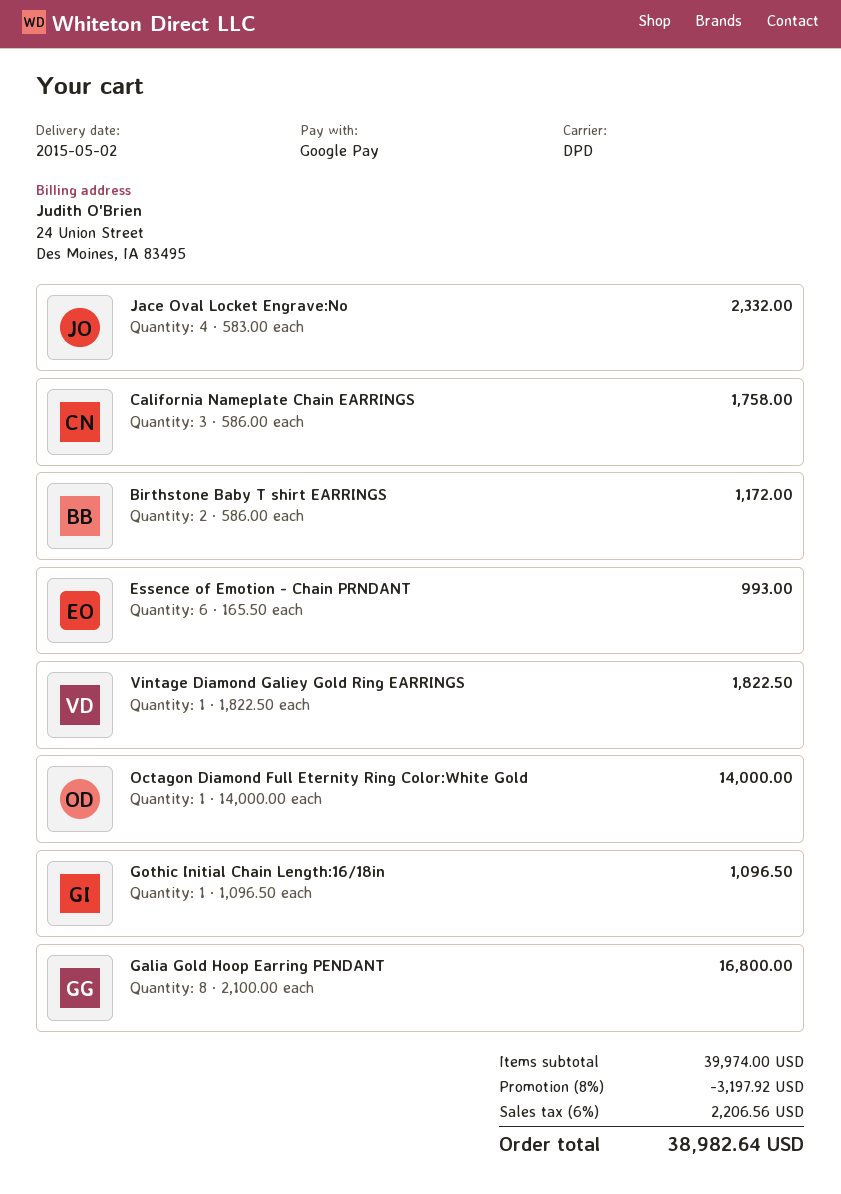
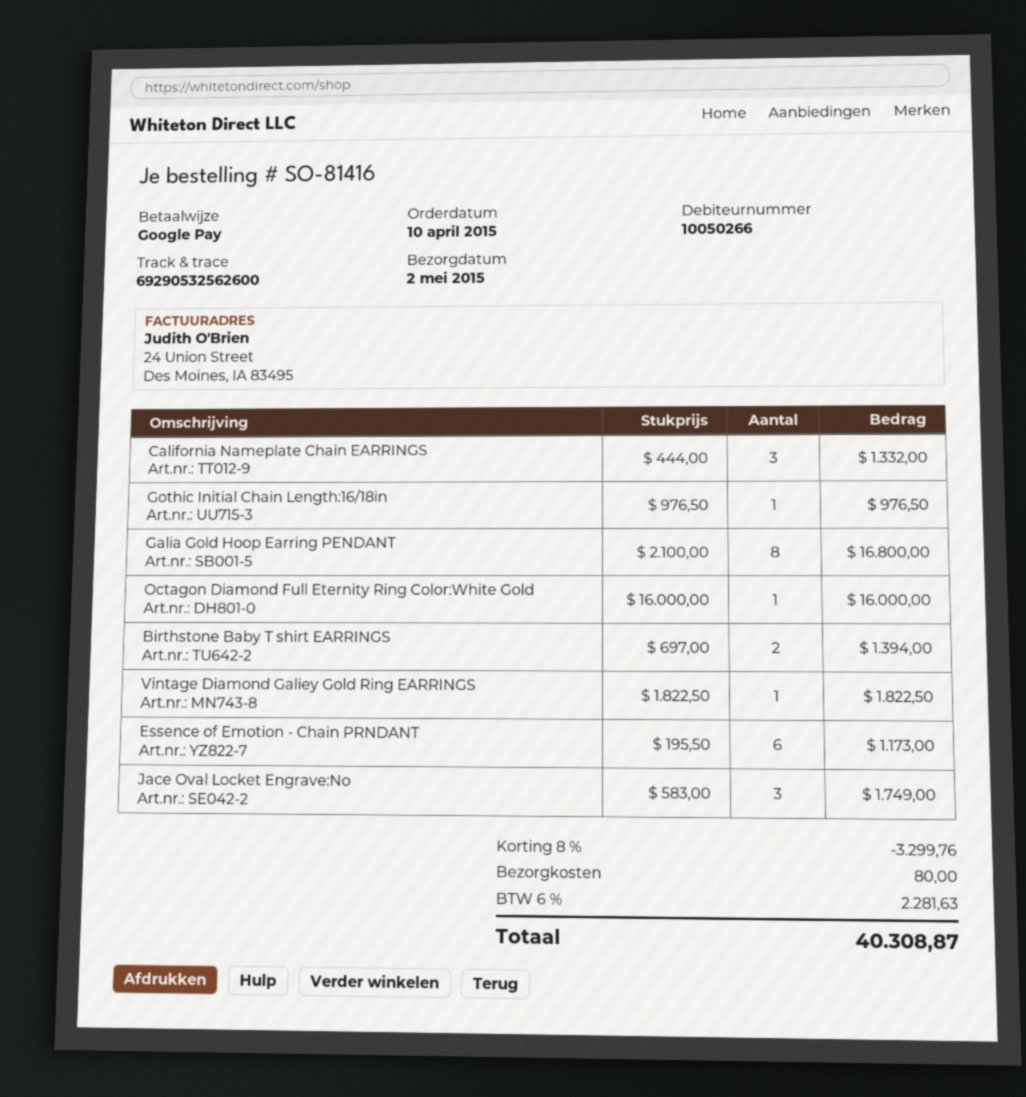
Jace Oval Locket Engrave:No: 4 x 583.00 = 2332.00 -> 3 x 583.00 = 1749.00
California Nameplate Chain EARRINGS: 3 x 586.00 = 1758.00 -> 3 x 444.00 = 1332.00
Birthstone Baby T shirt EARRINGS: 2 x 586.00 = 1172.00 -> 2 x 697.00 = 1394.00
Essence of Emotion - Chain PRNDANT: 6 x 165.50 = 993.00 -> 6 x 195.50 = 1173.00
Octagon Diamond Full Eternity Ring Color:White Gold: 1 x 14000.00 = 14000.00 -> 1 x 16000.00 = 16000.00
Gothic Initial Chain Length:16/18in: 1 x 1096.50 = 1096.50 -> 1 x 976.50 = 976.50
discount: 8% = 3197.92 -> 8% = 3299.76
shipping: none -> 80.00
tax: 6% = 2206.56 -> 6% = 2281.63
total: 38982.64 -> 40308.87

